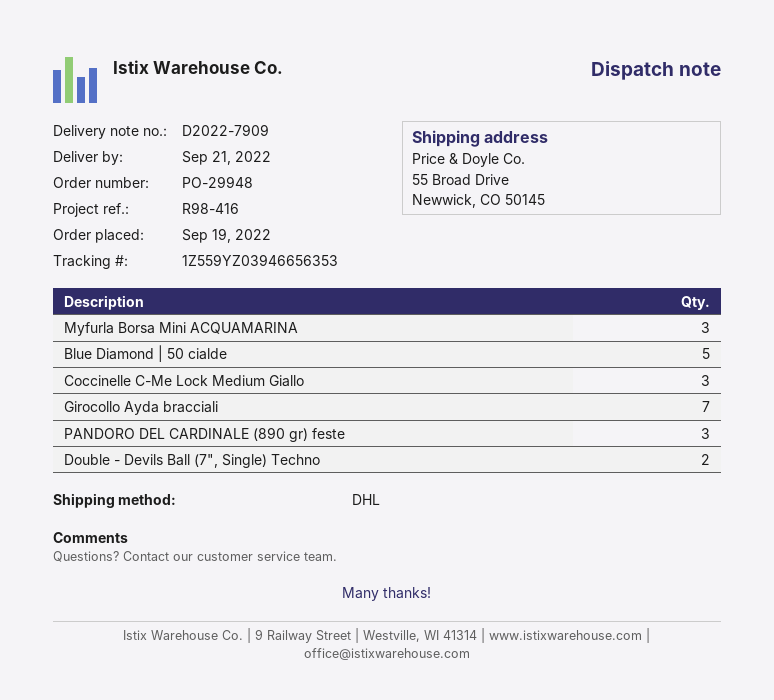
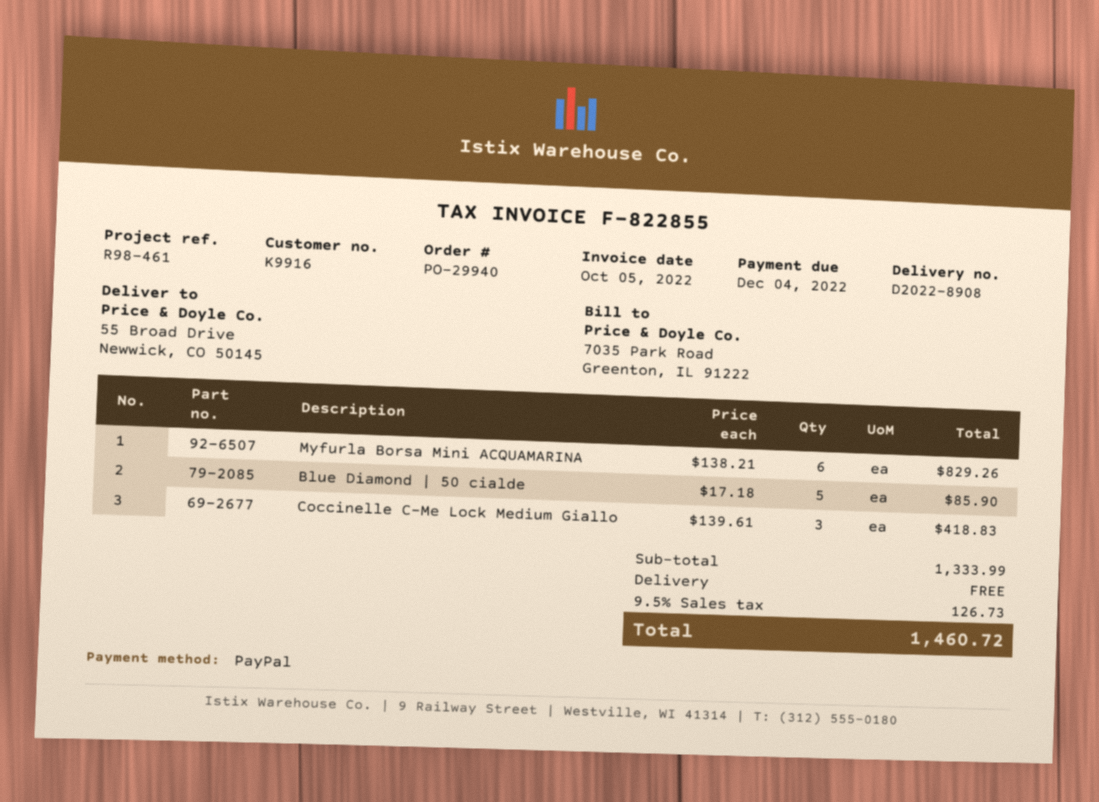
order number: PO-29948 -> PO-29940
delivery note number: D2022-7909 -> D2022-8908
reference: R98-416 -> R98-461
Myfurla Borsa Mini ACQUAMARINA: 3 -> 6
Girocollo Ayda bracciali: 7 -> none
PANDORO DEL CARDINALE (890 gr) feste: 3 -> none
Double - Devils Ball (7", Single) Techno: 2 -> none

